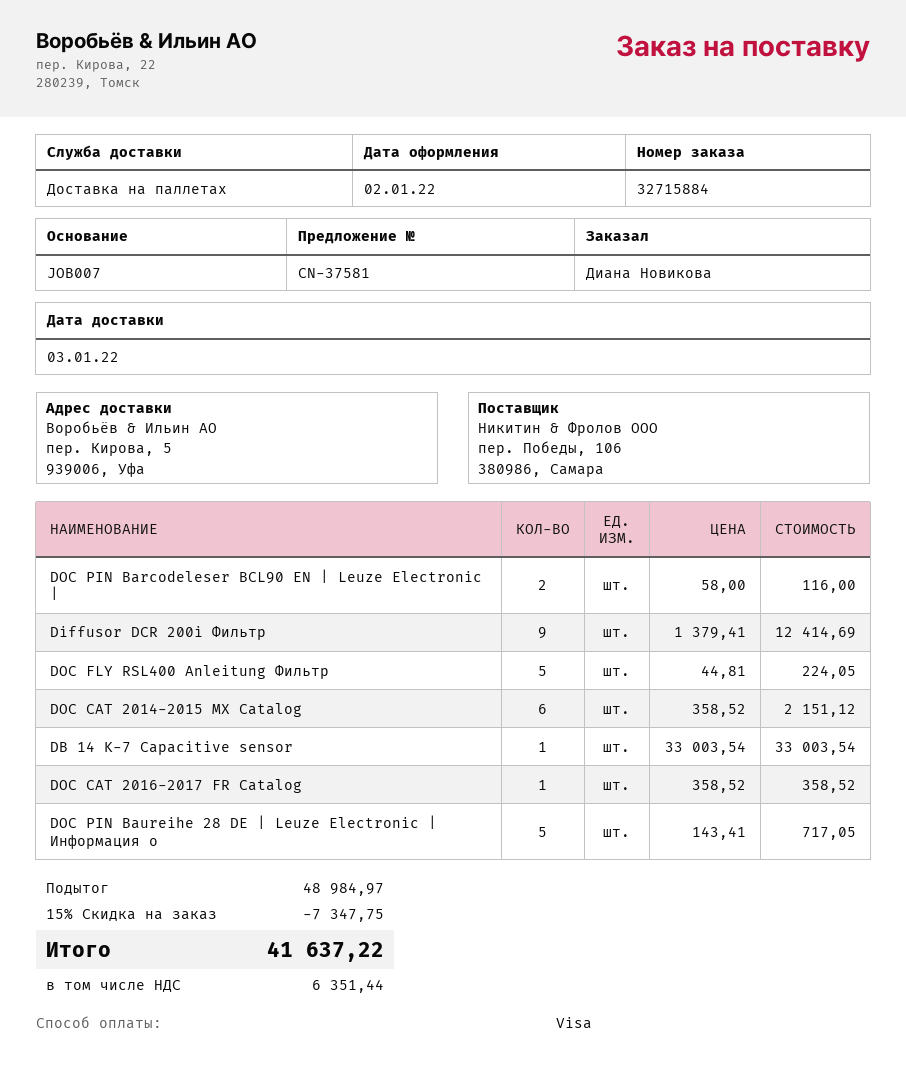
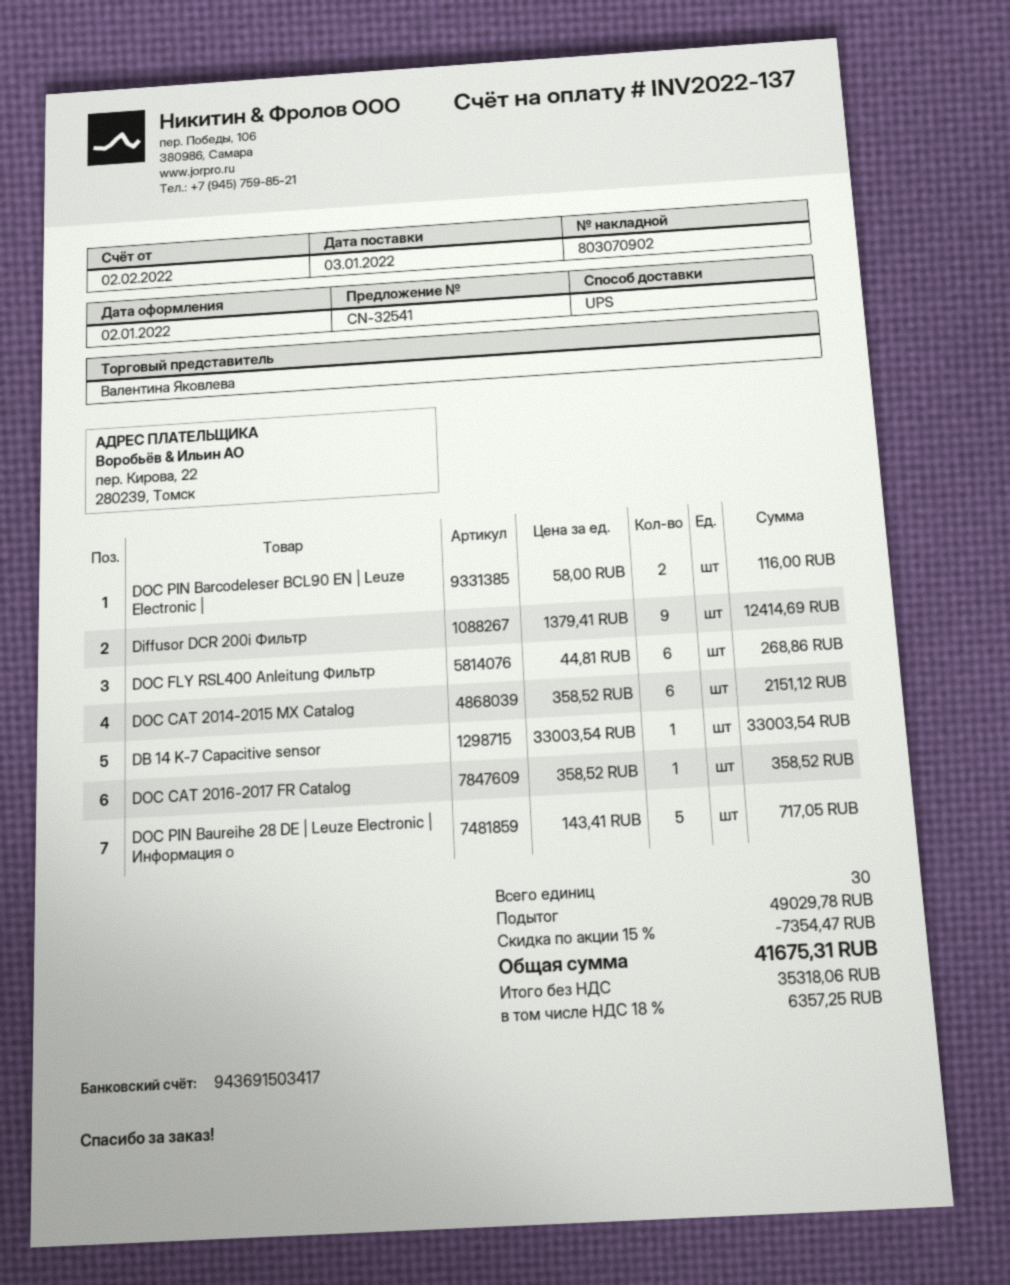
quote number: CN-37581 -> CN-32541
shipping method: pallet freight -> UPS
DOC FLY RSL400 Anleitung Фильтр: 5 x 44.81 = 224.05 -> 6 x 44.81 = 268.86
subtotal: 48984.97 -> 49029.78
discount: 15% = 7347.75 -> 15% = 7354.47
tax: 6351.44 -> 6357.25
total: 41637.22 -> 41675.31

